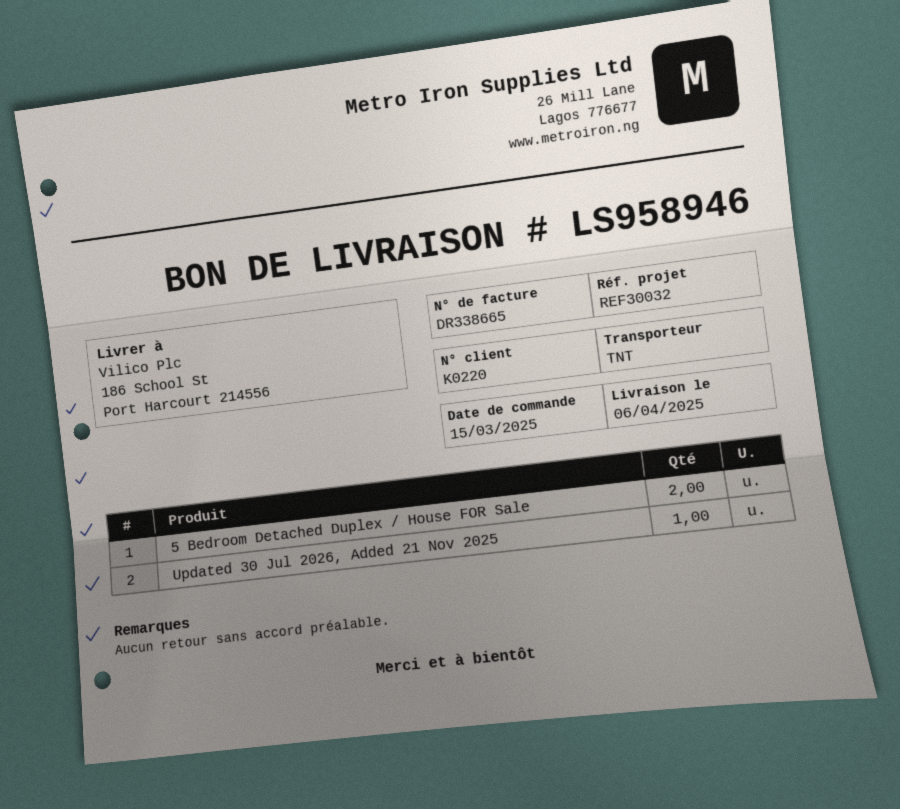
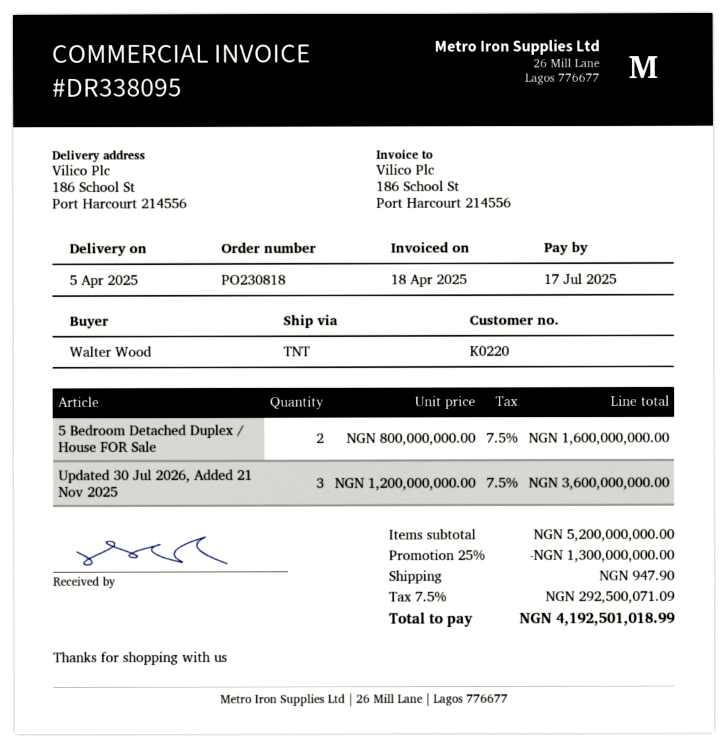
delivery date: 2025-04-06 -> 2025-04-05
invoice number: DR338665 -> DR338095
Updated 30 Jul 2026, Added 21 Nov 2025: 1 -> 3

